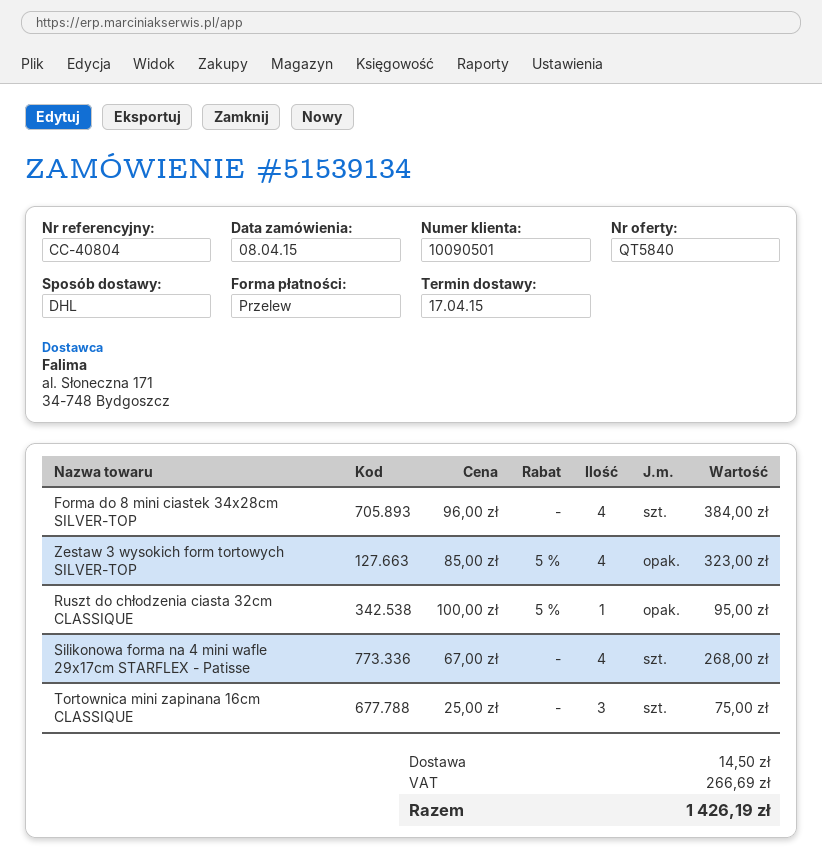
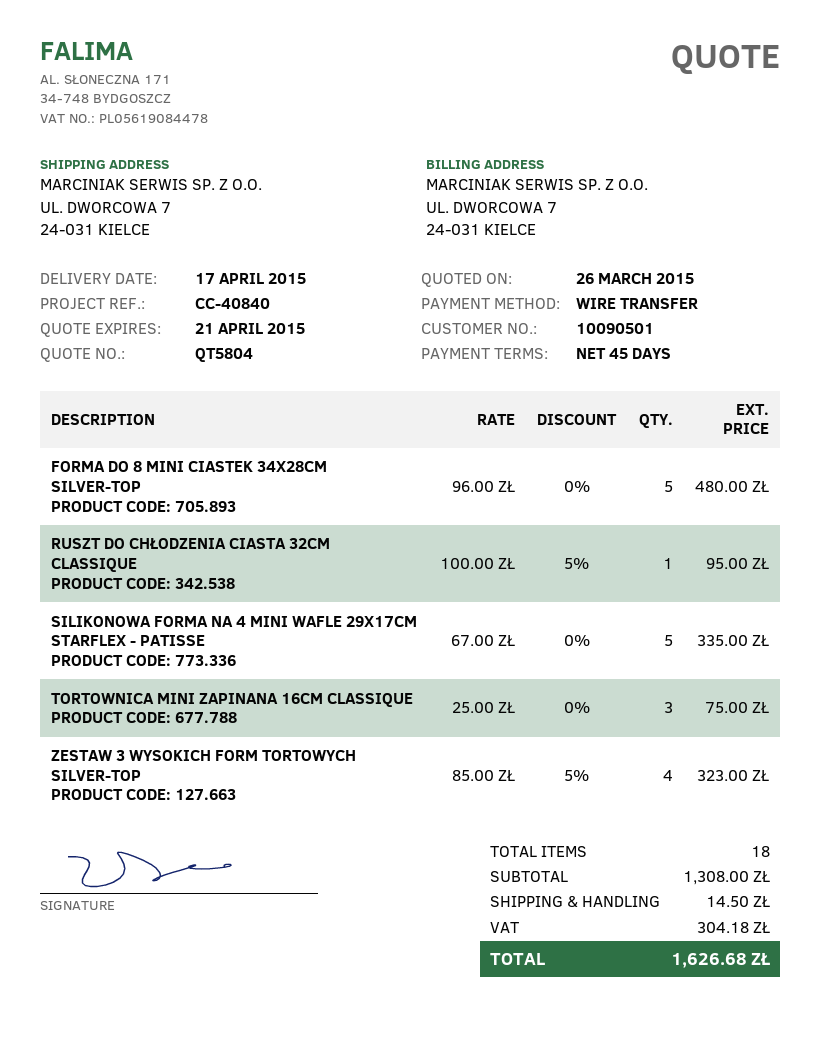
quote number: QT5840 -> QT5804
reference: CC-40804 -> CC-40840
Forma do 8 mini ciastek 34x28cm SILVER-TOP: 4 x 96.00 = 384.00 -> 5 x 96.00 = 480.00
Silikonowa forma na 4 mini wafle 29x17cm STARFLEX - Patisse: 4 x 67.00 = 268.00 -> 5 x 67.00 = 335.00
tax: 266.69 -> 304.18
total: 1426.19 -> 1626.68

